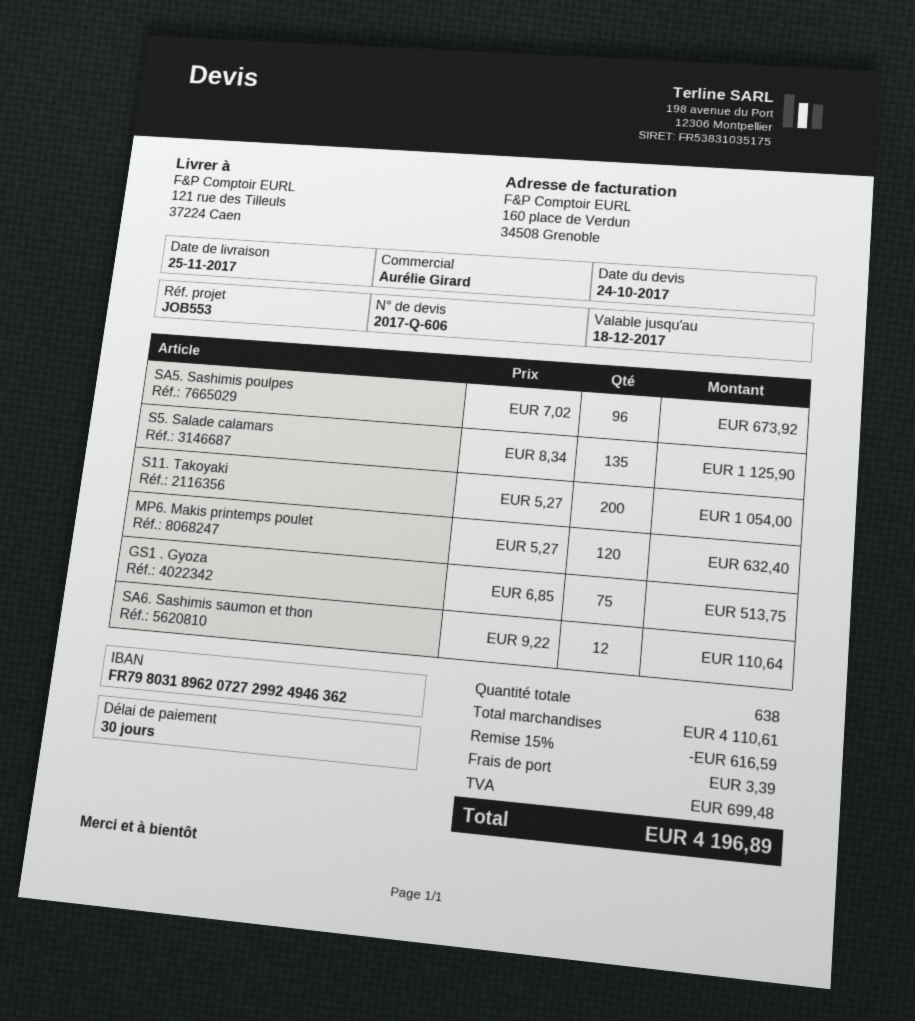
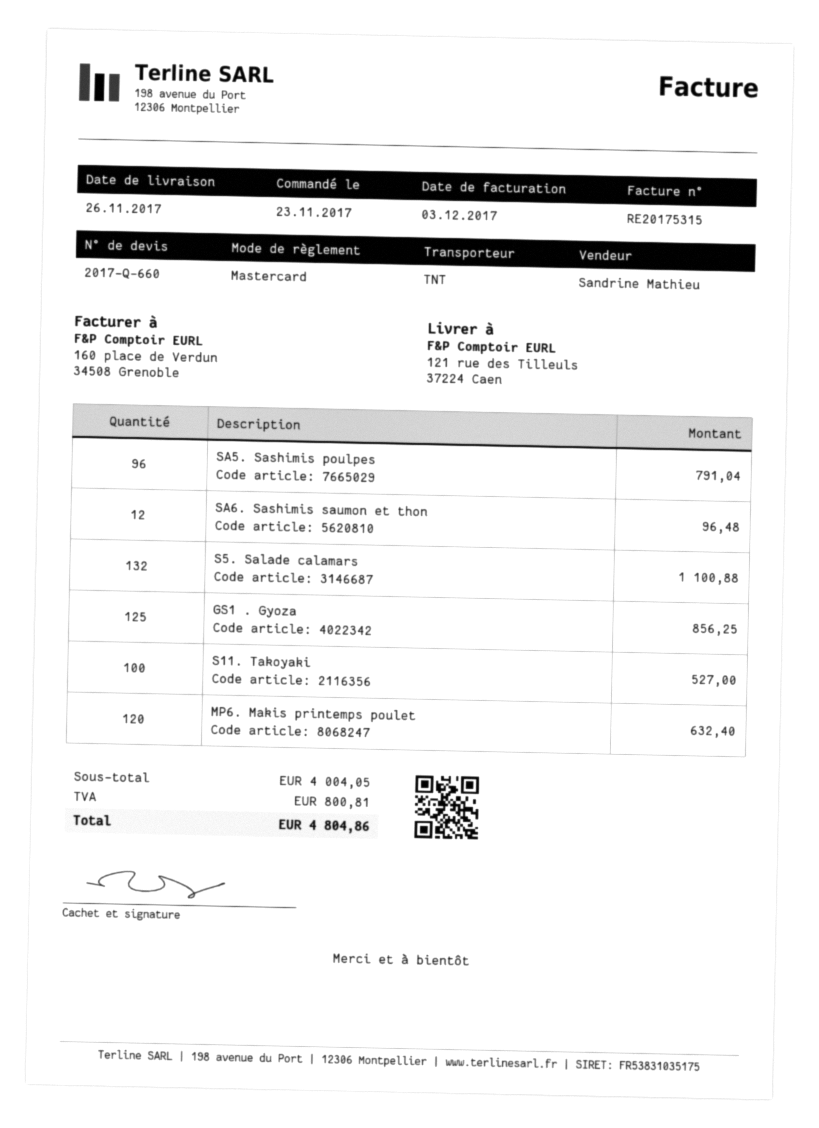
quote number: 2017-Q-606 -> 2017-Q-660
delivery date: 2017-11-25 -> 2017-11-26
sales rep: Aurélie Girard -> Sandrine Mathieu
SA5. Sashimis poulpes: 96 for 673.92 -> 96 for 791.04
S5. Salade calamars: 135 for 1125.90 -> 132 for 1100.88
S11. Takoyaki: 200 for 1054.00 -> 100 for 527.00
GS1 . Gyoza: 75 for 513.75 -> 125 for 856.25
SA6. Sashimis saumon et thon: 12 for 110.64 -> 12 for 96.48
subtotal: 4110.61 -> 4004.05
discount: 15% = 616.59 -> none
shipping: 3.39 -> none
tax: 699.48 -> 800.81
total: 4196.89 -> 4804.86

